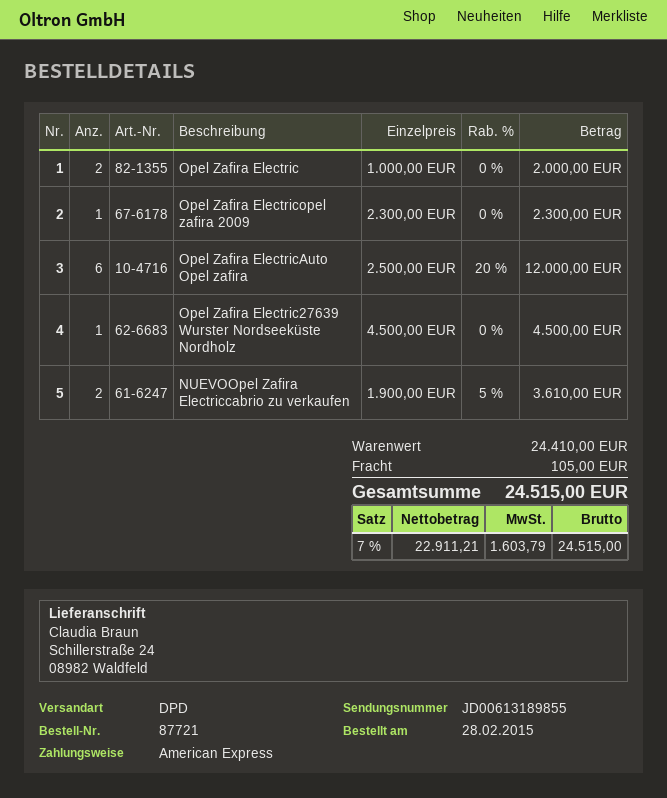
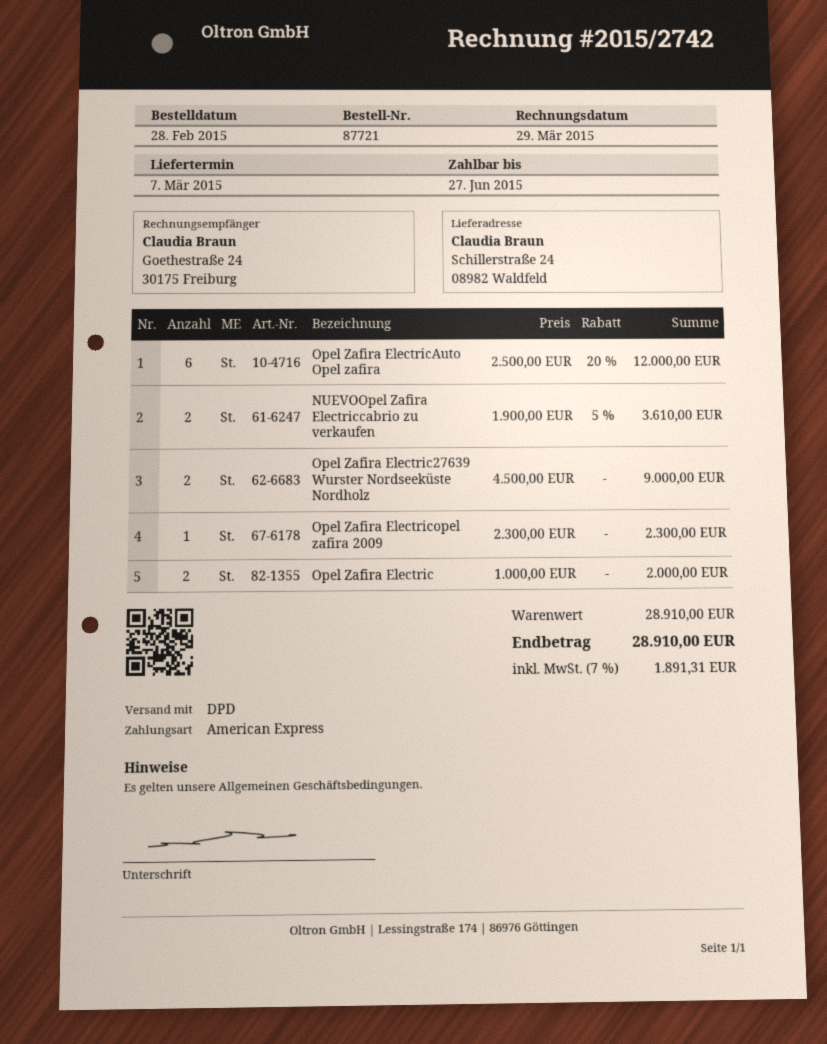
Opel Zafira Electric27639 Wurster Nordseeküste Nordholz: 1 x 4500.00 = 4500.00 -> 2 x 4500.00 = 9000.00
subtotal: 24410.00 -> 28910.00
shipping: 105.00 -> none
tax: 7% = 1603.79 -> 7% = 1891.31
total: 24515.00 -> 28910.00

